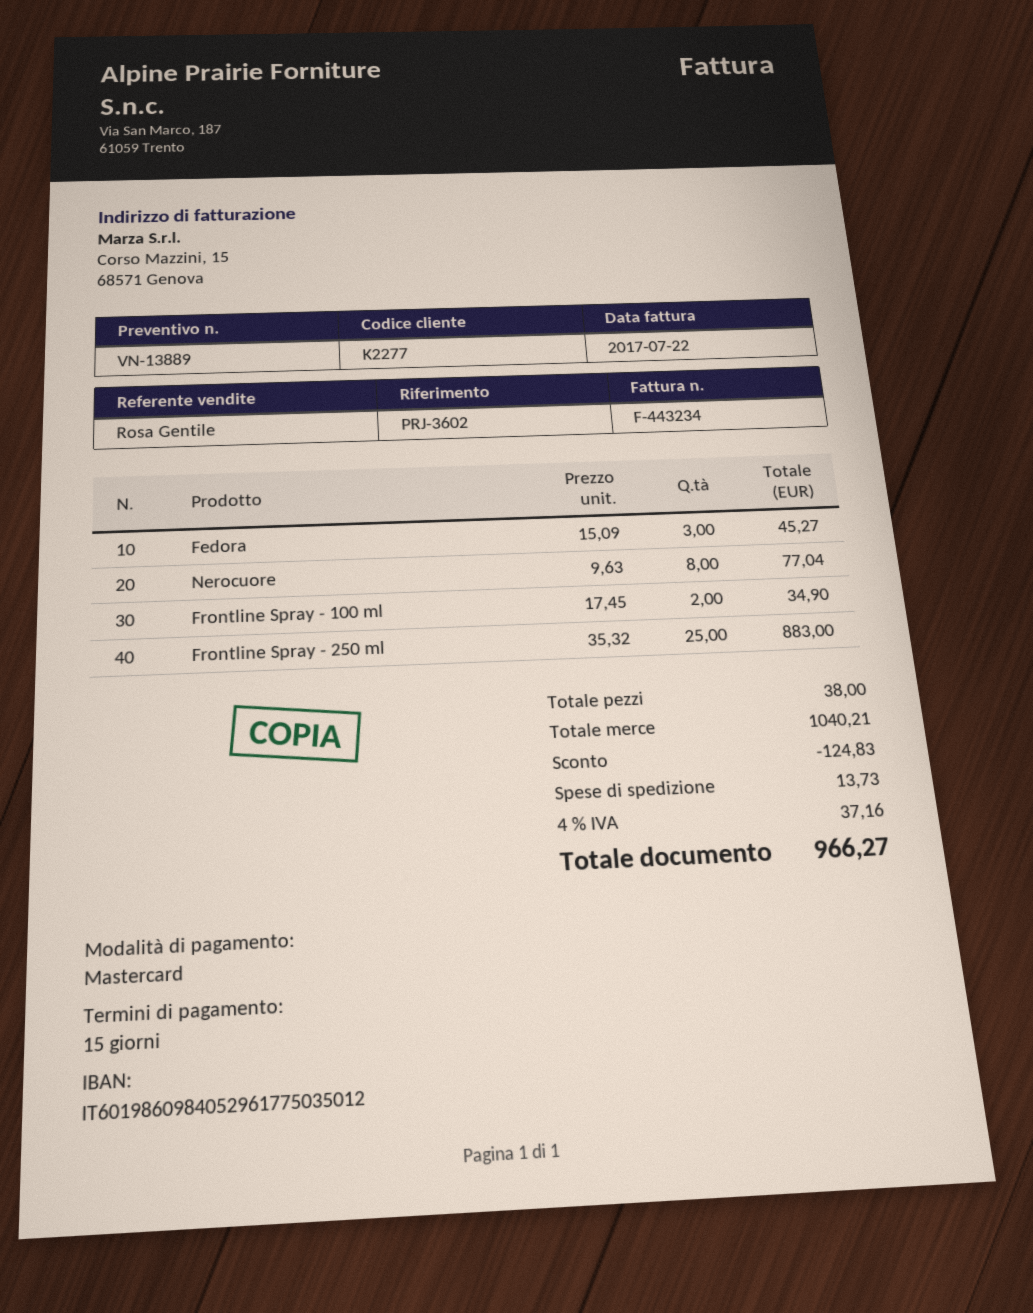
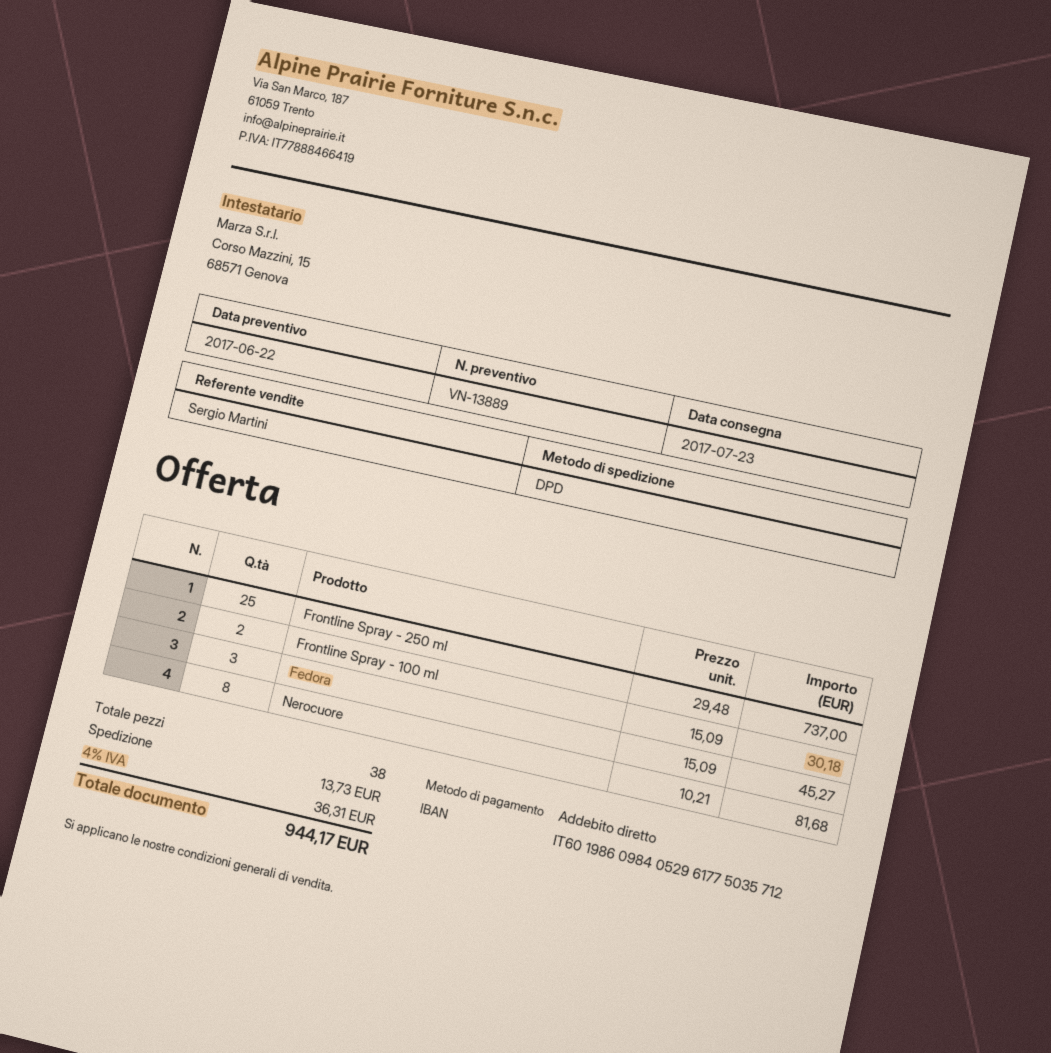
sales rep: Rosa Gentile -> Sergio Martini
payment method: Mastercard -> direct debit
bank account: IT6019860984052961775035012 -> IT6019860984052961775035712
Nerocuore: 8 x 9.63 = 77.04 -> 8 x 10.21 = 81.68
Frontline Spray - 100 ml: 2 x 17.45 = 34.90 -> 2 x 15.09 = 30.18
Frontline Spray - 250 ml: 25 x 35.32 = 883.00 -> 25 x 29.48 = 737.00
discount: 124.83 -> none
tax: 4% = 37.16 -> 4% = 36.31
total: 966.27 -> 944.17

